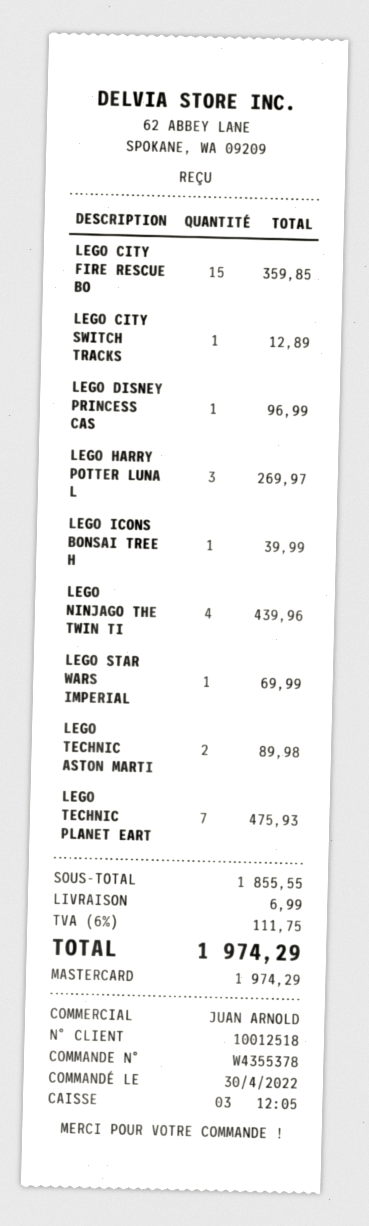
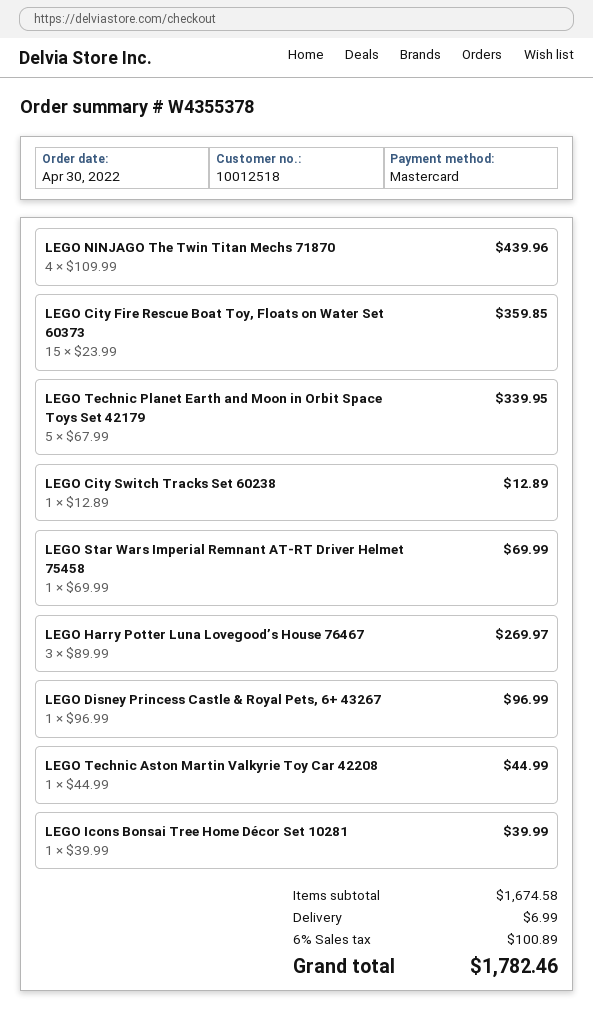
LEGO TECHNIC ASTON MARTI: 2 for 89.98 -> 1 for 44.99
LEGO TECHNIC PLANET EART: 7 for 475.93 -> 5 for 339.95
subtotal: 1855.55 -> 1674.58
tax: 6% = 111.75 -> 6% = 100.89
total: 1974.29 -> 1782.46

